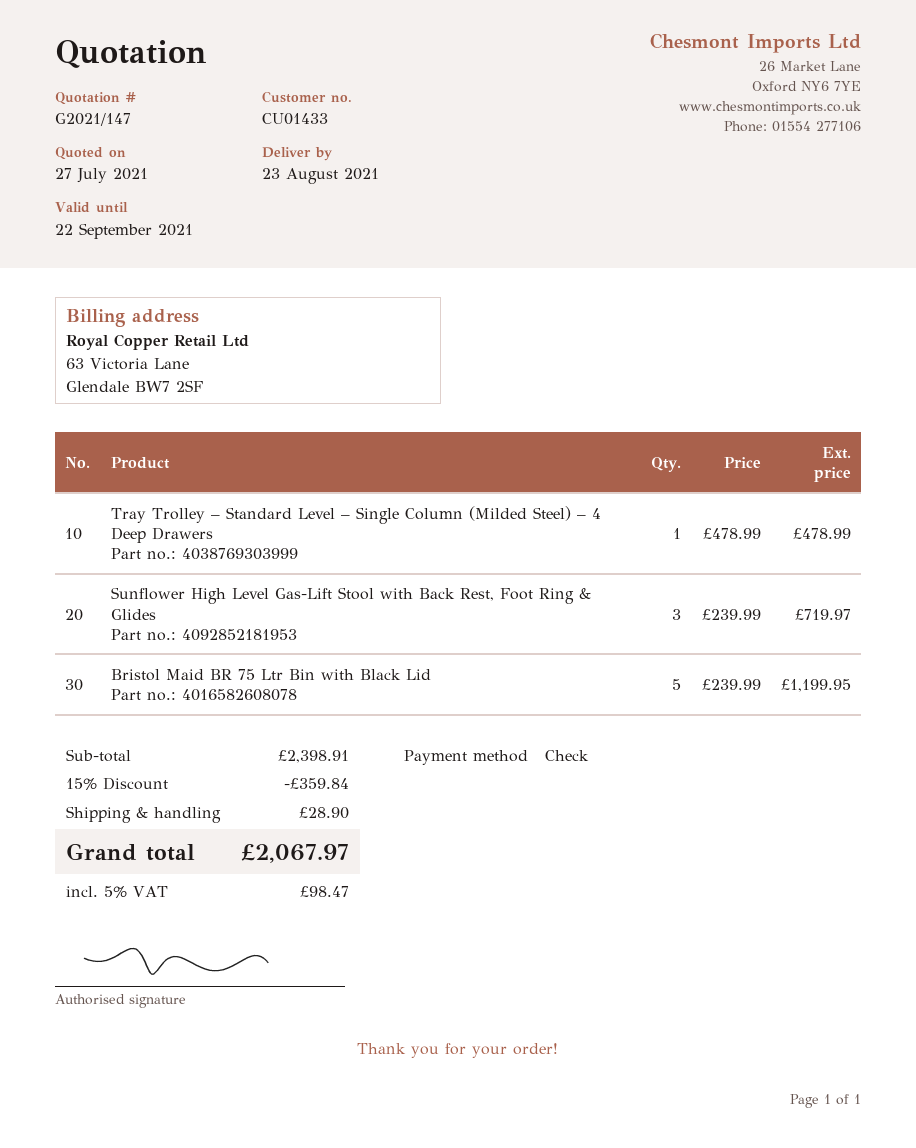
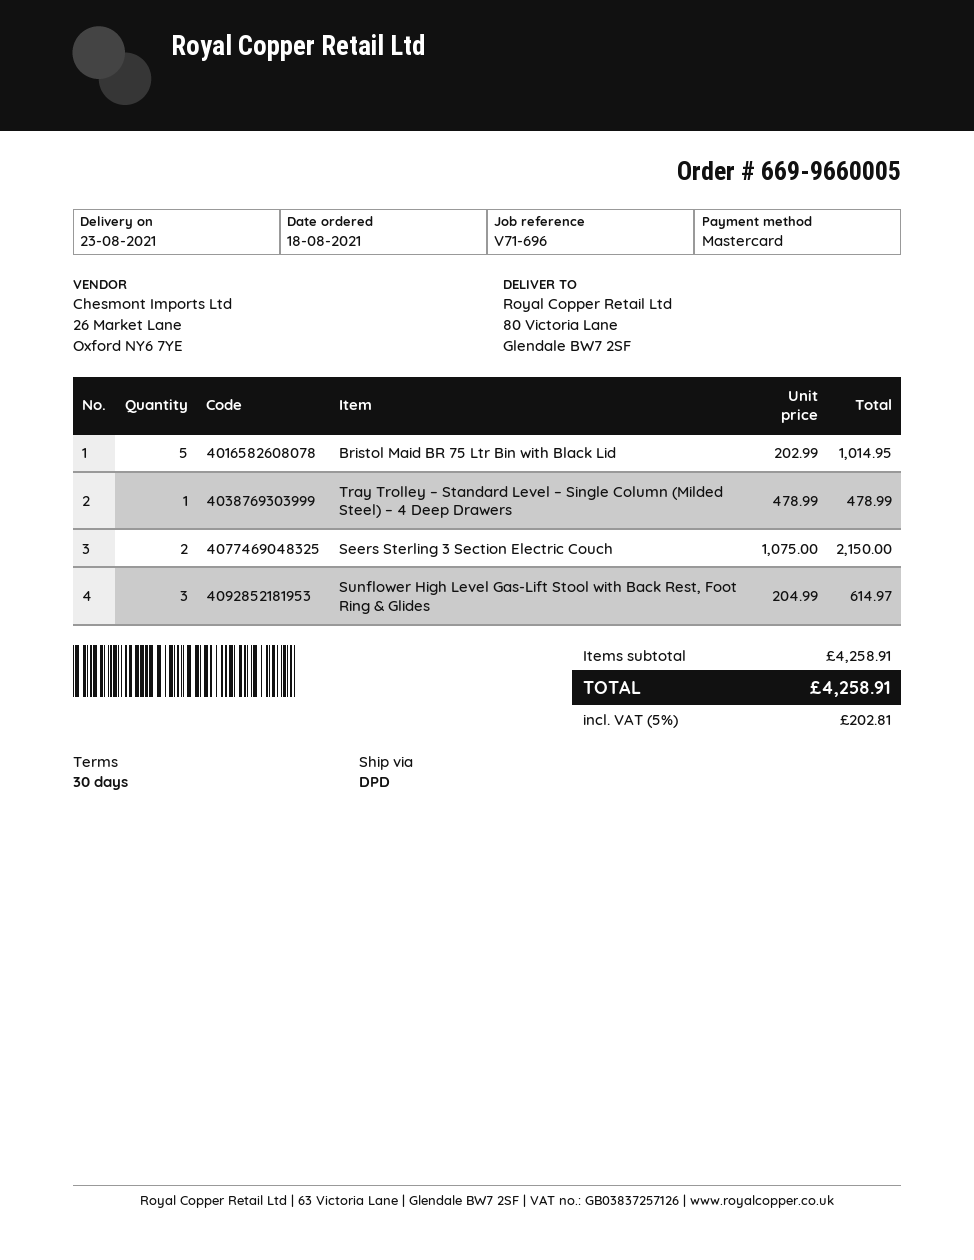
payment method: cheque -> Mastercard
Sunflower High Level Gas-Lift Stool with Back Rest, Foot Ring & Glides: 3 x 239.99 = 719.97 -> 3 x 204.99 = 614.97
Bristol Maid BR 75 Ltr Bin with Black Lid: 5 x 239.99 = 1199.95 -> 5 x 202.99 = 1014.95
Seers Sterling 3 Section Electric Couch: none -> 2 x 1075.00 = 2150.00
subtotal: 2398.91 -> 4258.91
discount: 15% = 359.84 -> none
shipping: 28.90 -> none
tax: 5% = 98.47 -> 5% = 202.81
total: 2067.97 -> 4258.91

